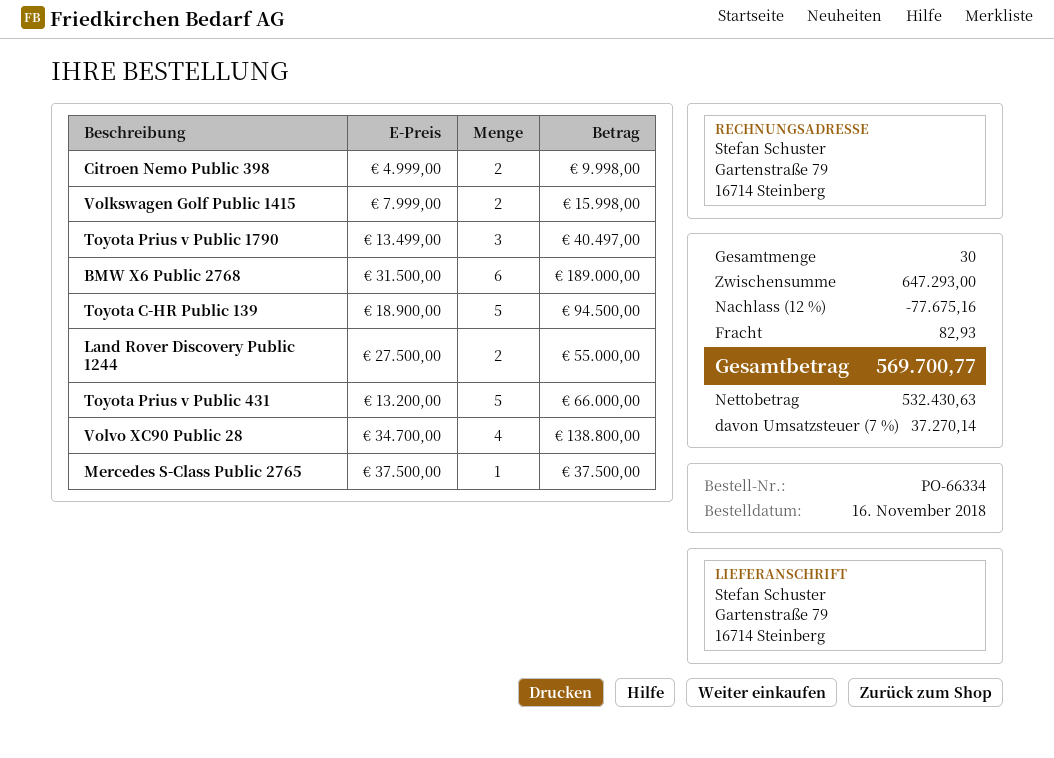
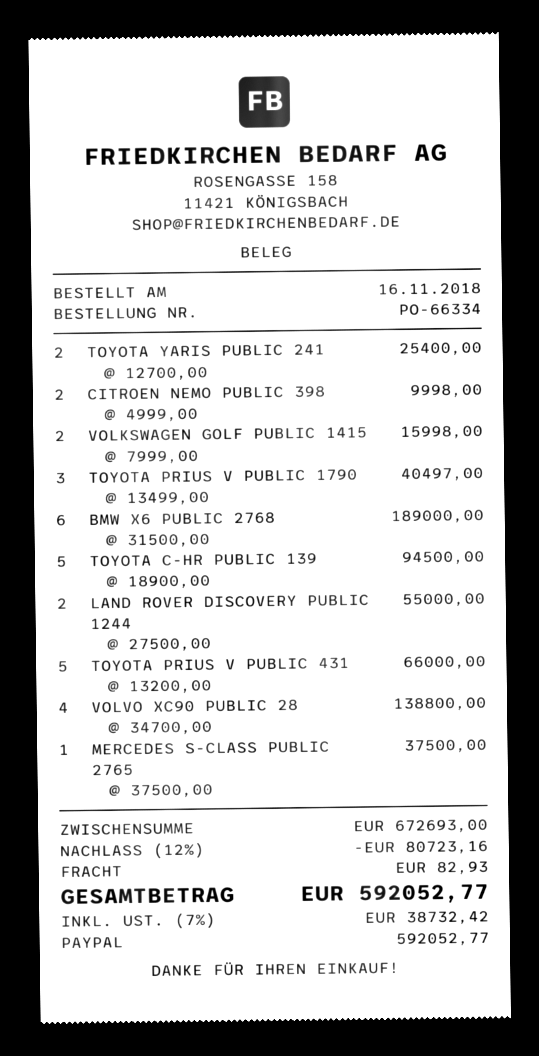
TOYOTA YARIS PUBLIC 241: none -> 2 x 12700.00 = 25400.00
subtotal: 647293.00 -> 672693.00
discount: 12% = 77675.16 -> 12% = 80723.16
tax: 7% = 37270.14 -> 7% = 38732.42
total: 569700.77 -> 592052.77

